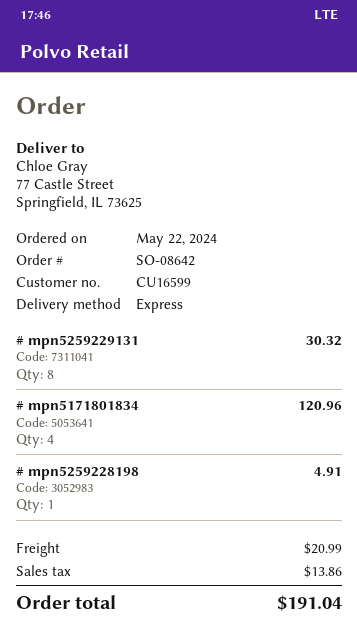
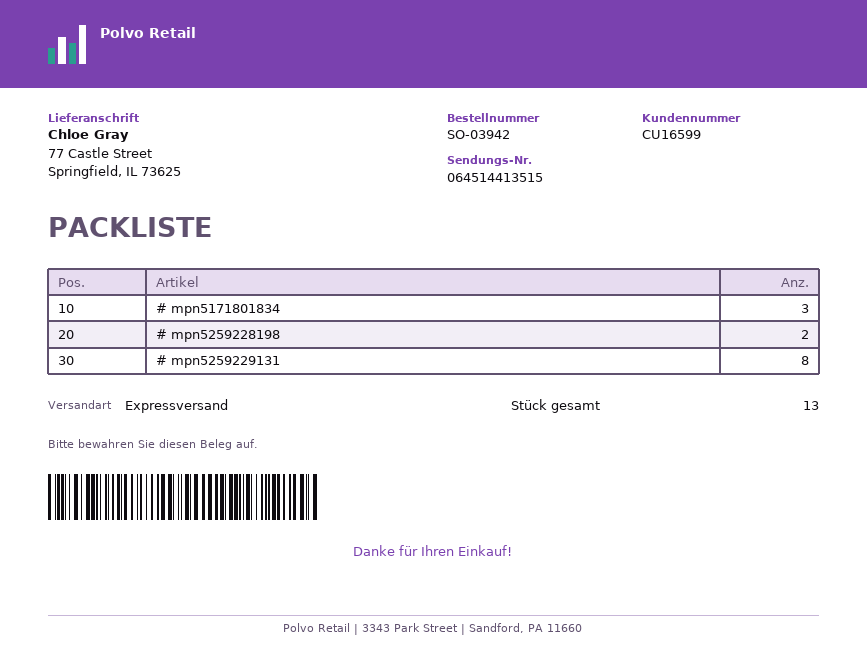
order number: SO-08642 -> SO-03942
# mpn5171801834: 4 -> 3
# mpn5259228198: 1 -> 2

